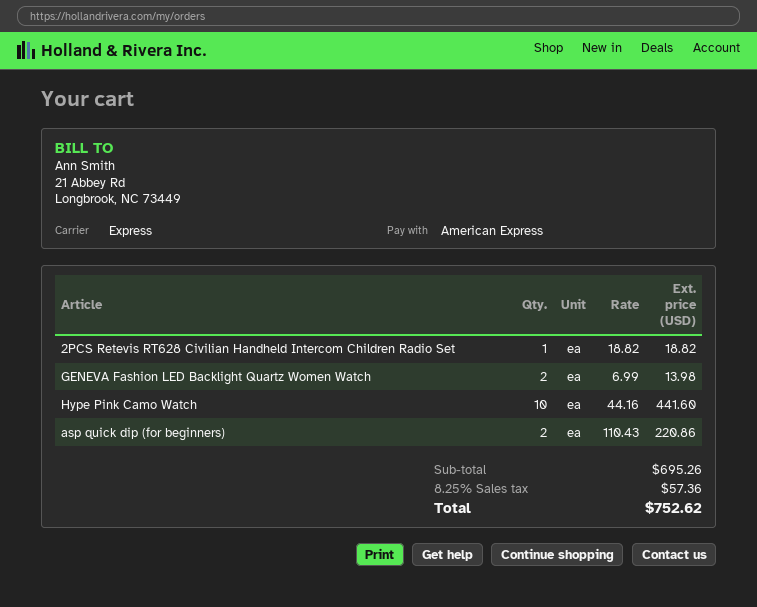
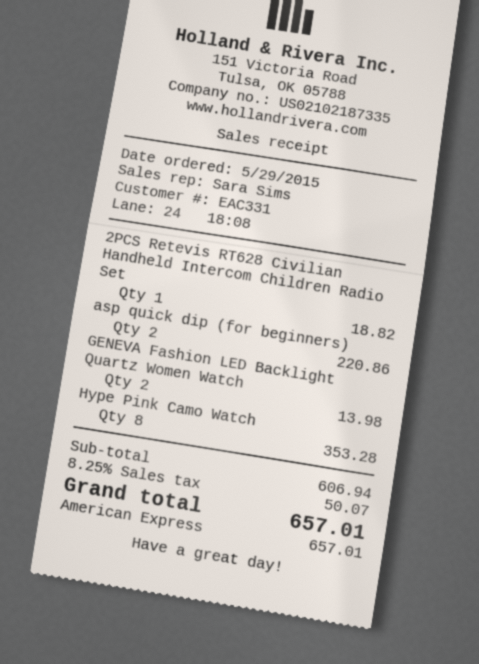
Hype Pink Camo Watch: 10 for 441.60 -> 8 for 353.28
subtotal: 695.26 -> 606.94
tax: 8.25% = 57.36 -> 8.25% = 50.07
total: 752.62 -> 657.01

